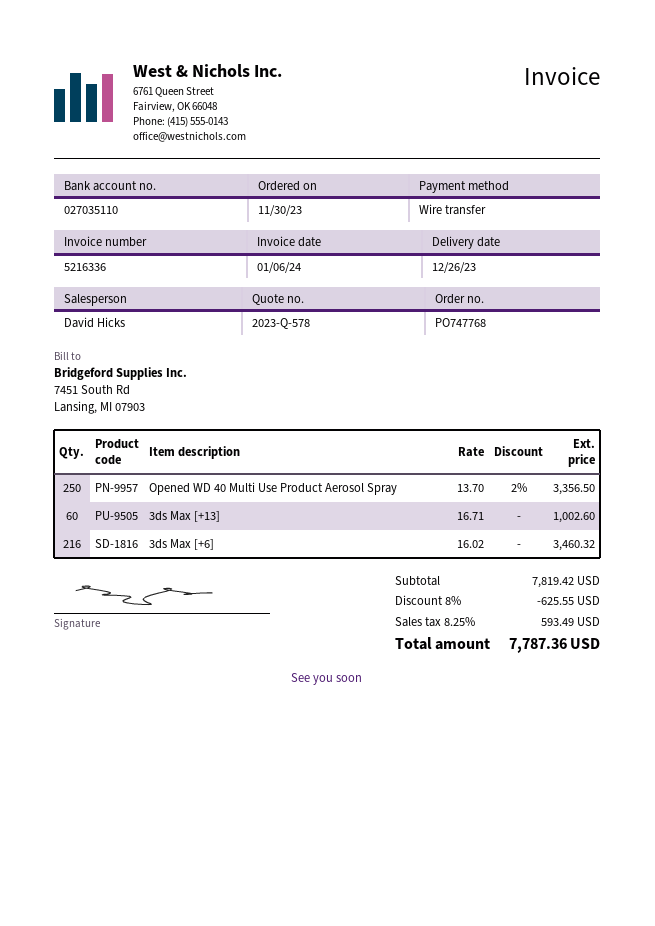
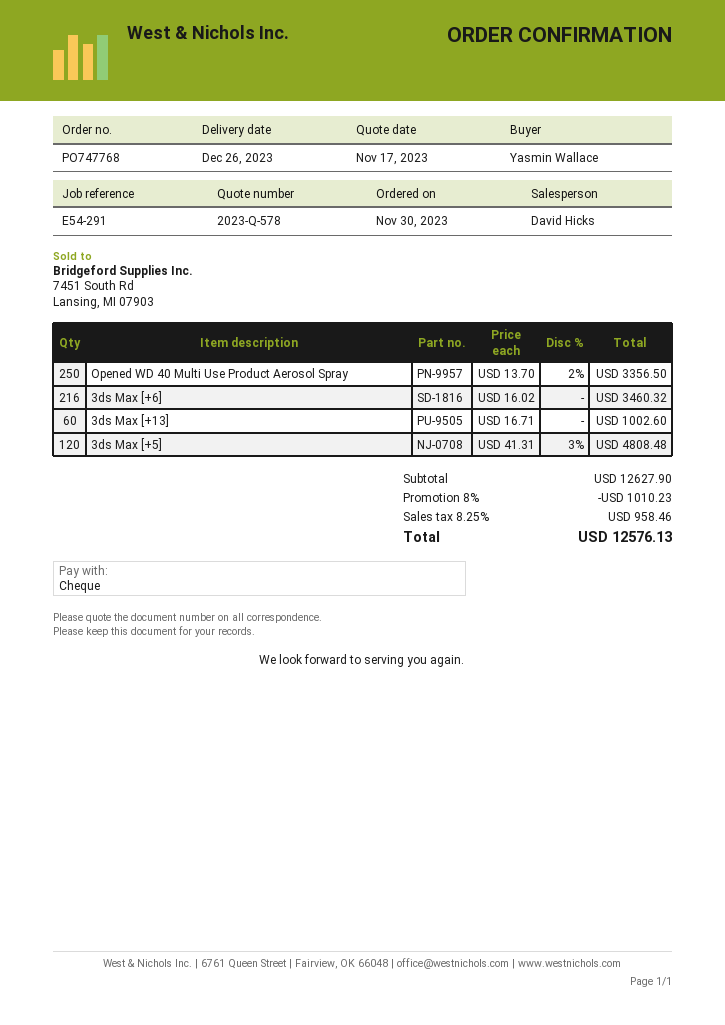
payment method: bank transfer -> cheque
3ds Max [+5]: none -> 120 x 41.31 - 3% = 4808.48
subtotal: 7819.42 -> 12627.90
discount: 8% = 625.55 -> 8% = 1010.23
tax: 8.25% = 593.49 -> 8.25% = 958.46
total: 7787.36 -> 12576.13

